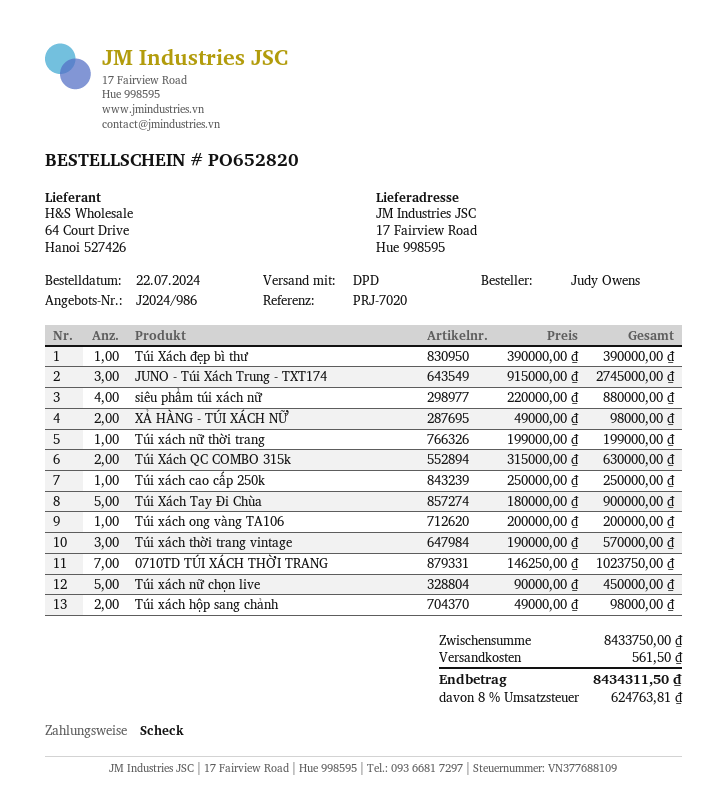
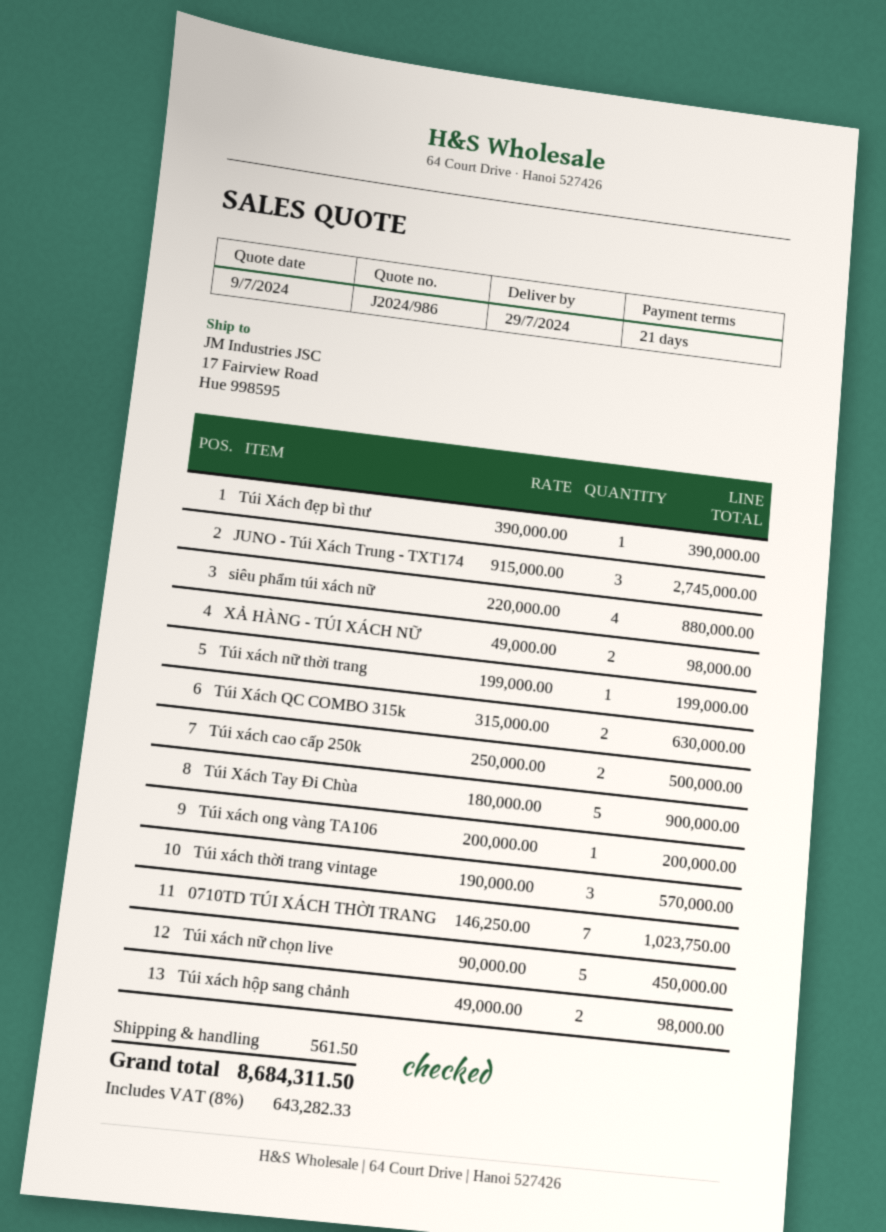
Túi xách cao cấp 250k: 1 x 250000.00 = 250000.00 -> 2 x 250000.00 = 500000.00
tax: 8% = 624763.81 -> 8% = 643282.33
total: 8434311.50 -> 8684311.50

